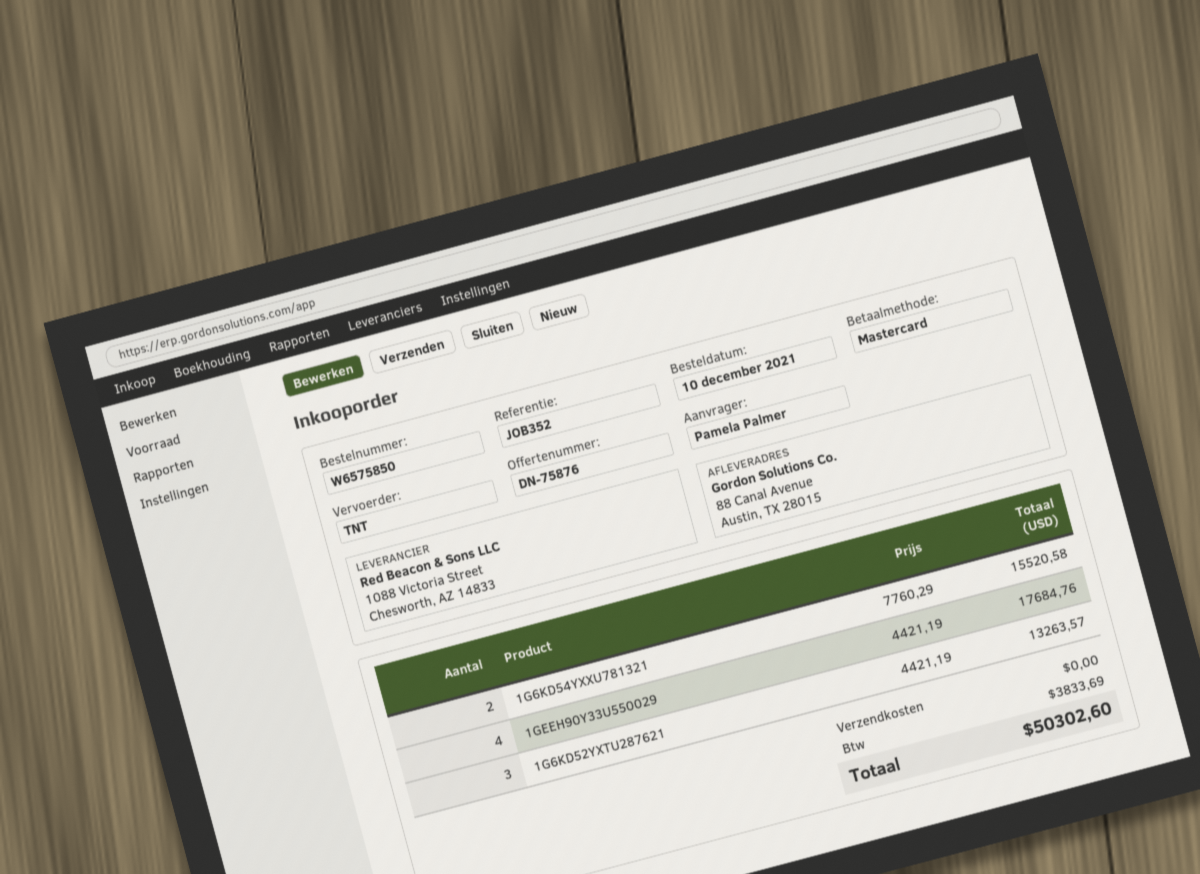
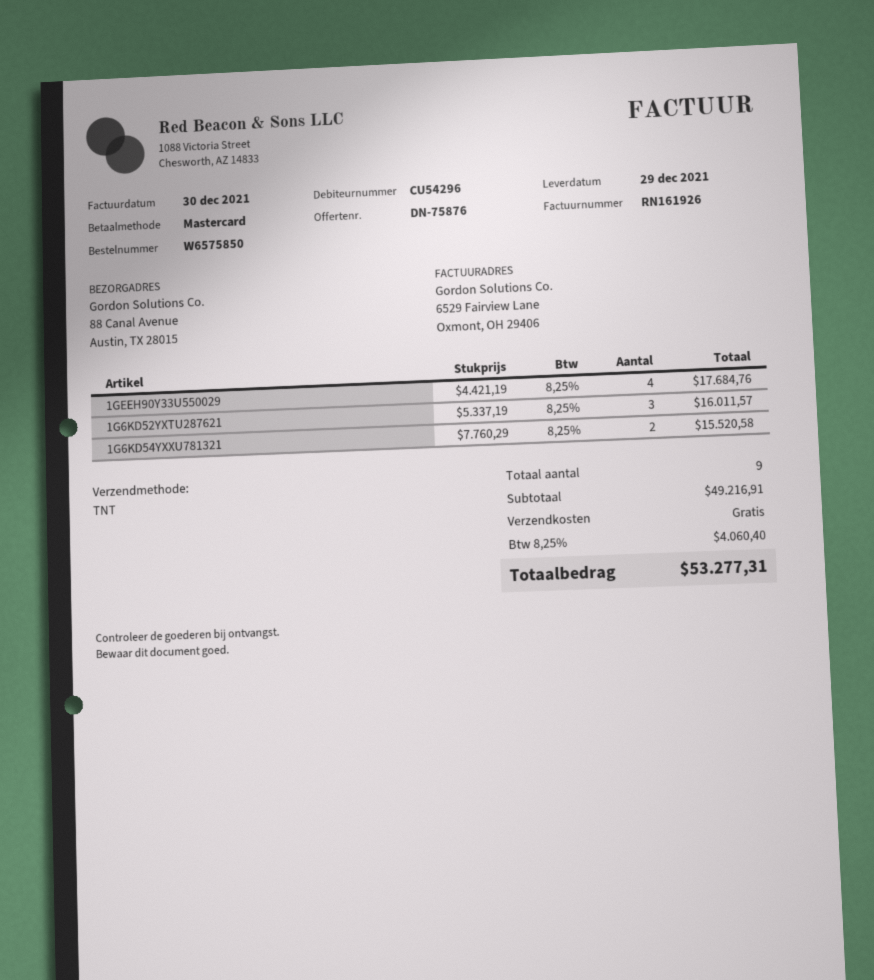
1G6KD52YXTU287621: 3 x 4421.19 = 13263.57 -> 3 x 5337.19 = 16011.57
tax: 3833.69 -> 4060.40
total: 50302.60 -> 53277.31

